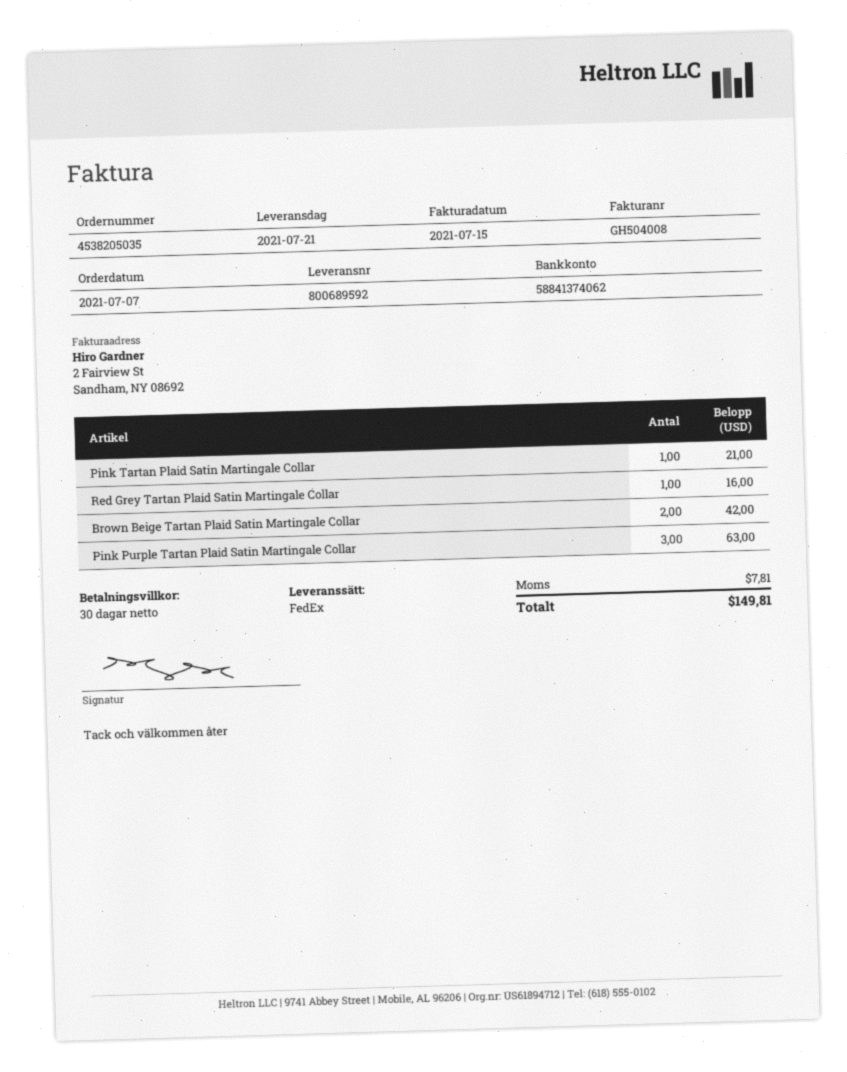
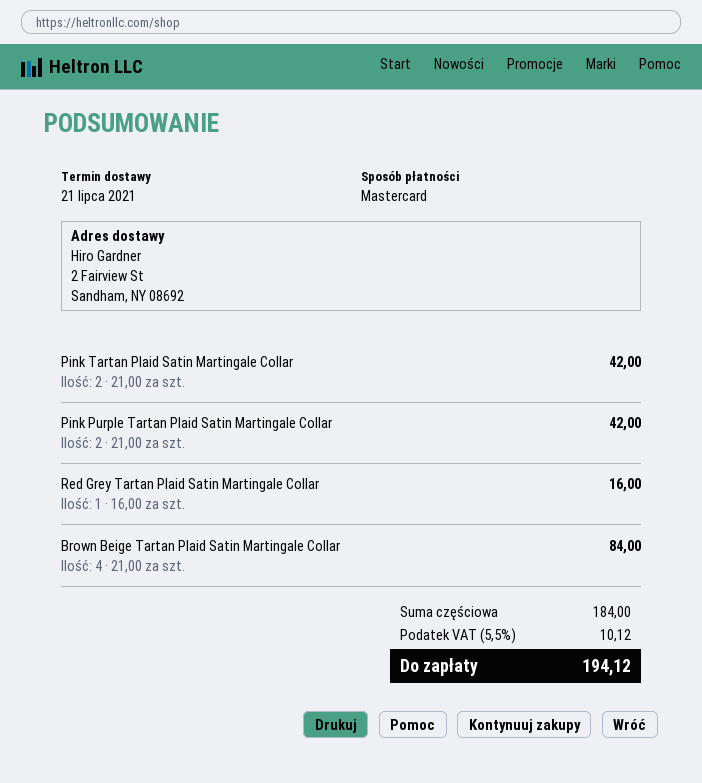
Pink Tartan Plaid Satin Martingale Collar: 1 for 21.00 -> 2 for 42.00
Brown Beige Tartan Plaid Satin Martingale Collar: 2 for 42.00 -> 4 for 84.00
Pink Purple Tartan Plaid Satin Martingale Collar: 3 for 63.00 -> 2 for 42.00
tax: 7.81 -> 10.12
total: 149.81 -> 194.12

